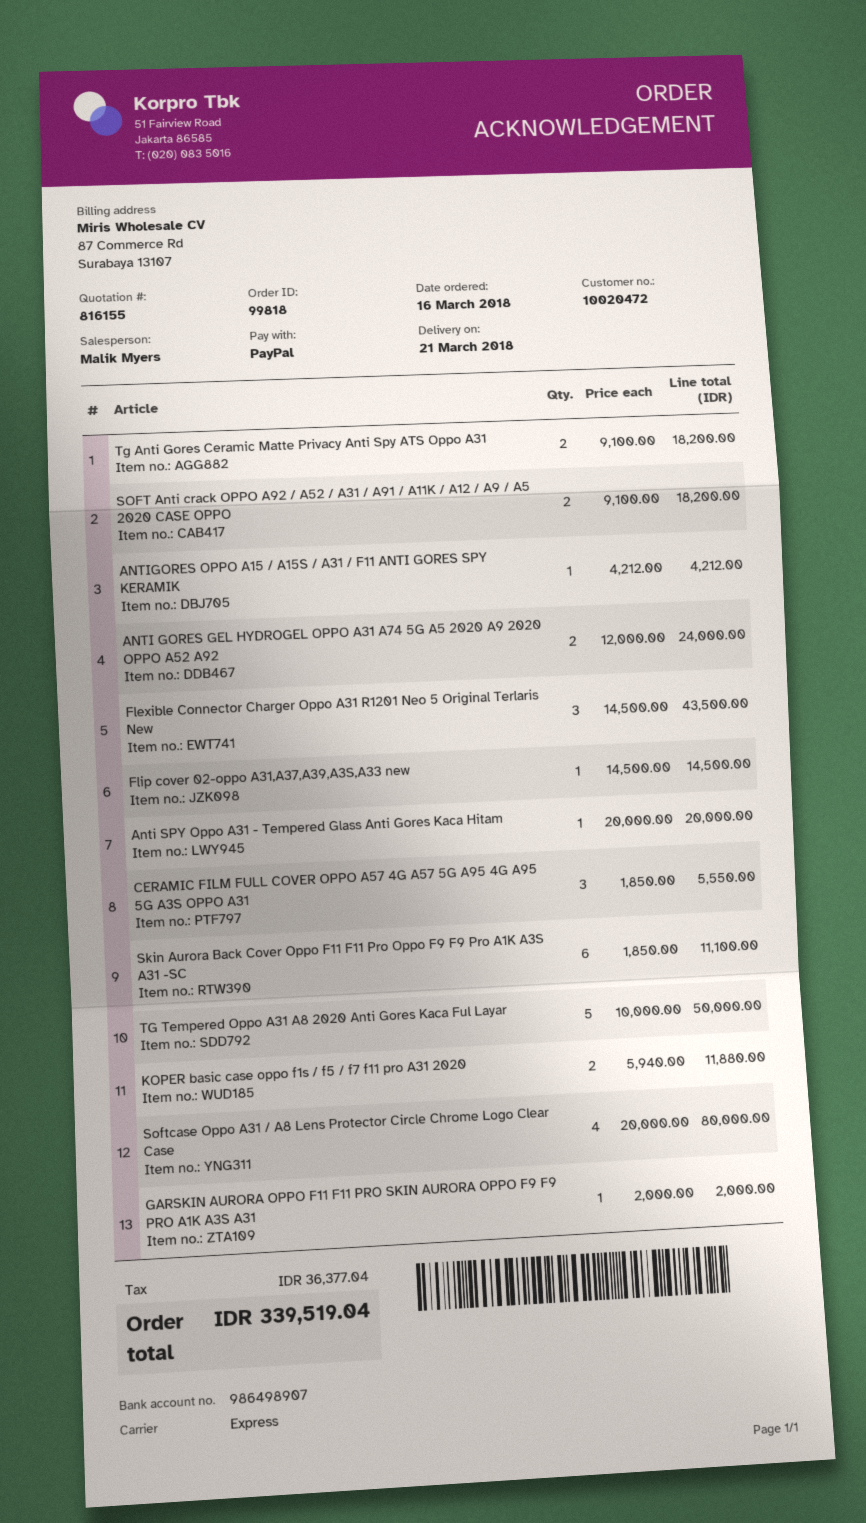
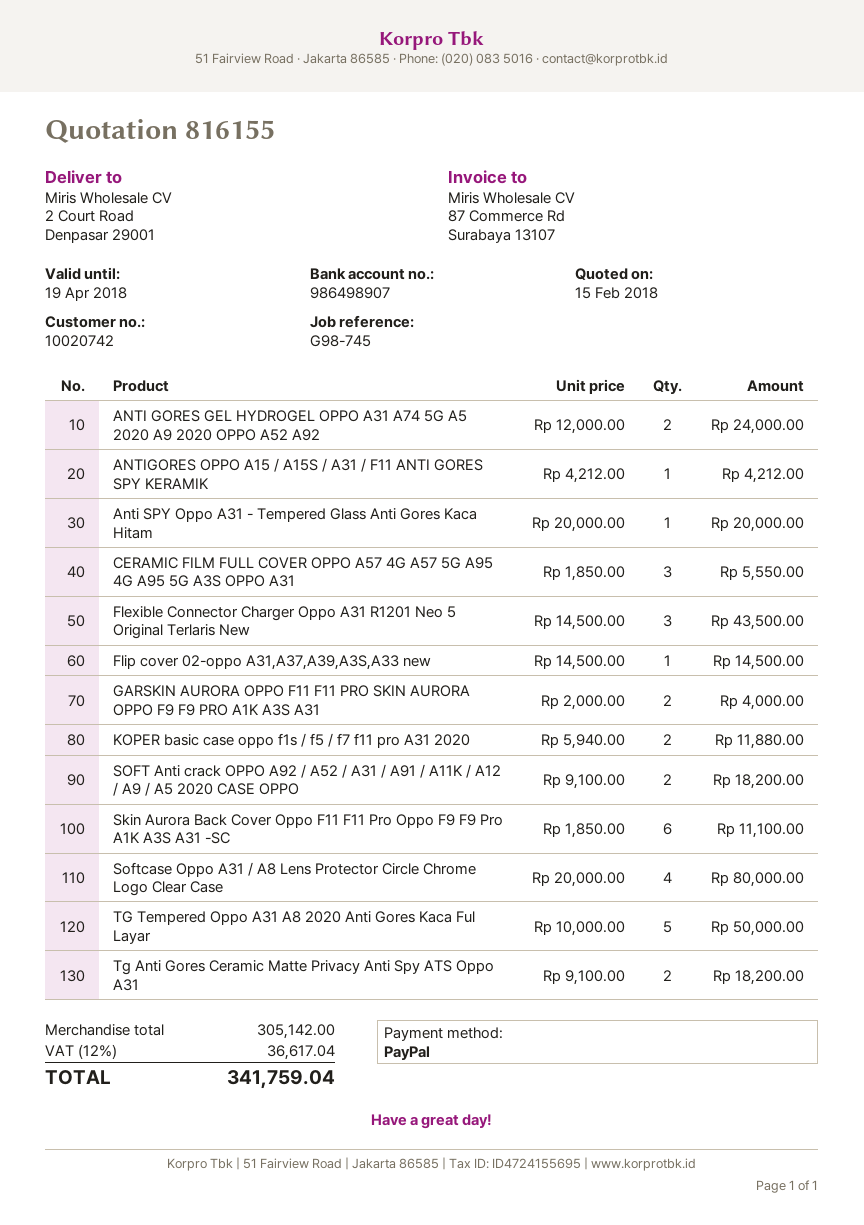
customer number: 10020472 -> 10020742
GARSKIN AURORA OPPO F11 F11 PRO SKIN AURORA OPPO F9 F9 PRO A1K A3S A31: 1 x 2000.00 = 2000.00 -> 2 x 2000.00 = 4000.00
tax: 36377.04 -> 36617.04
total: 339519.04 -> 341759.04

